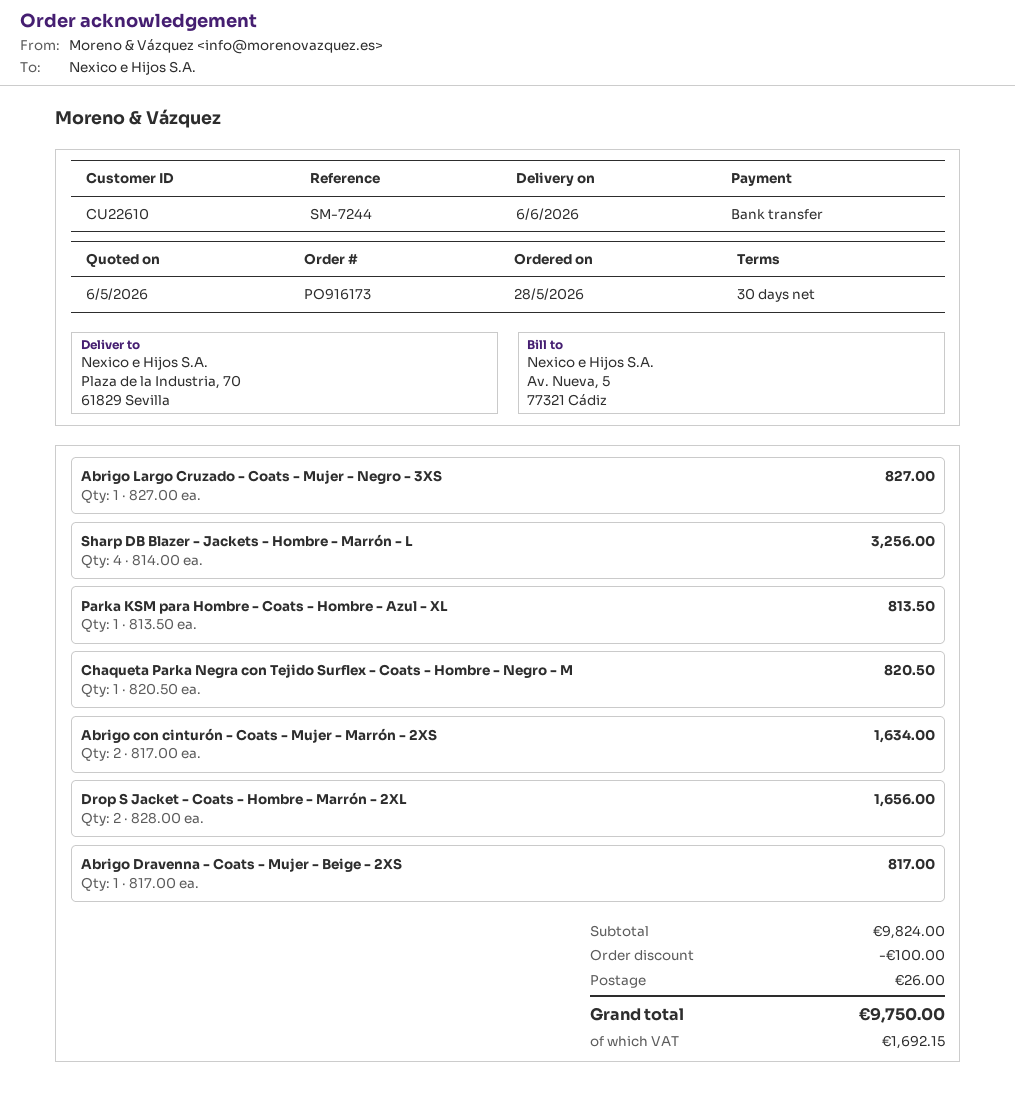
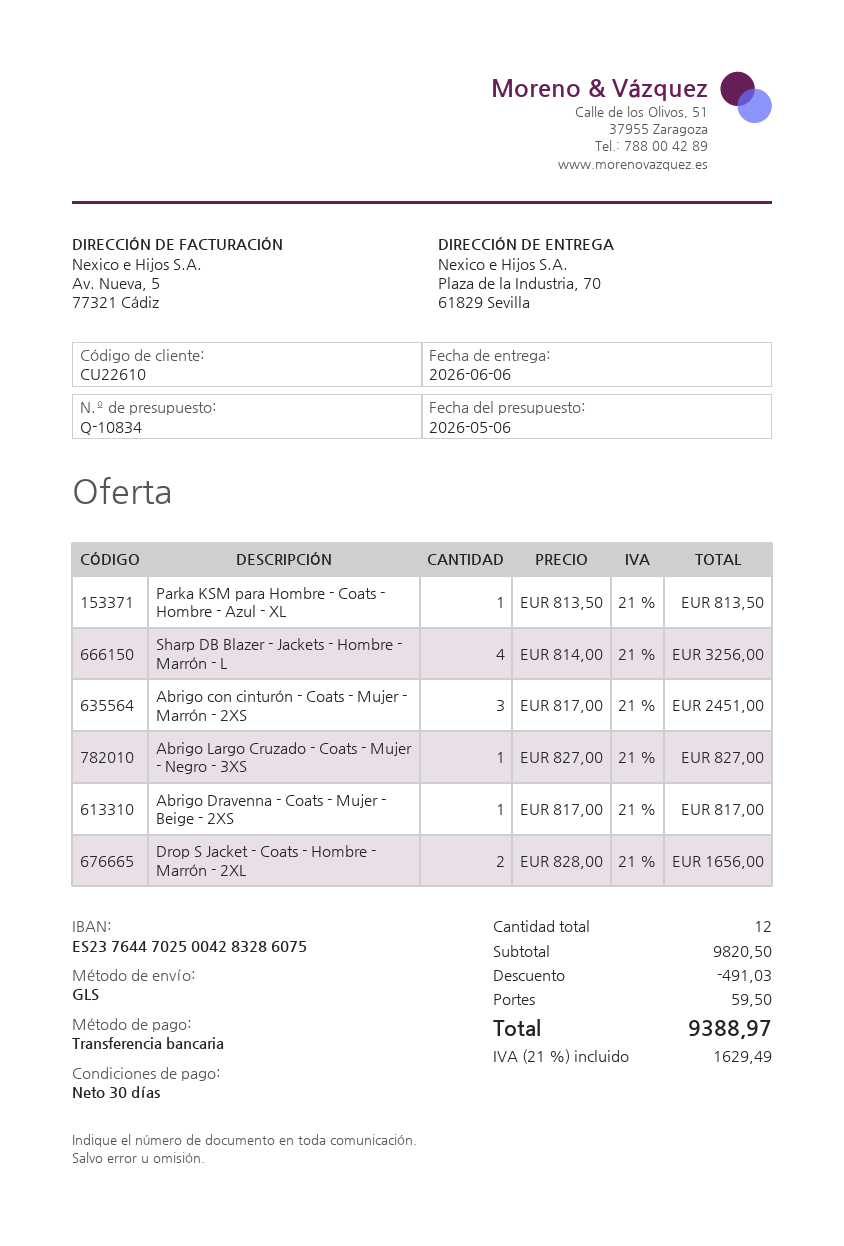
Chaqueta Parka Negra con Tejido Surflex - Coats - Hombre - Negro - M: 1 x 820.50 = 820.50 -> none
Abrigo con cinturón - Coats - Mujer - Marrón - 2XS: 2 x 817.00 = 1634.00 -> 3 x 817.00 = 2451.00
subtotal: 9824.00 -> 9820.50
discount: 100.00 -> 491.03
shipping: 26.00 -> 59.50
tax: 1692.15 -> 1629.49
total: 9750.00 -> 9388.97

